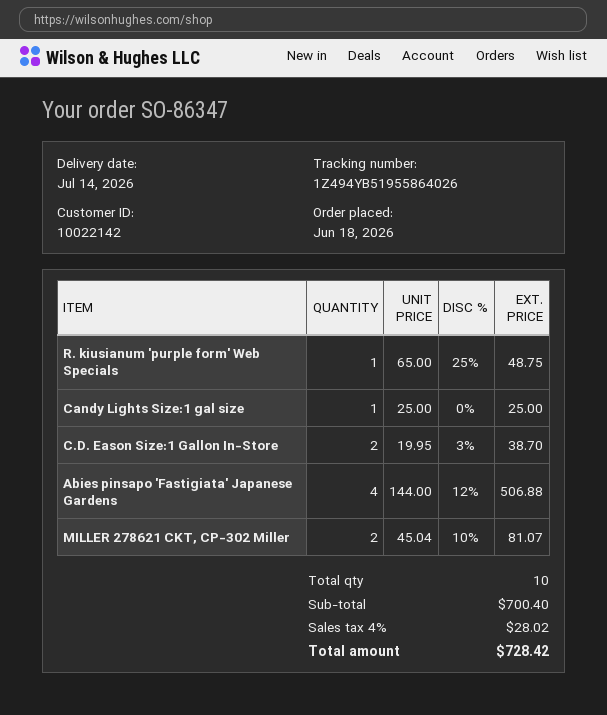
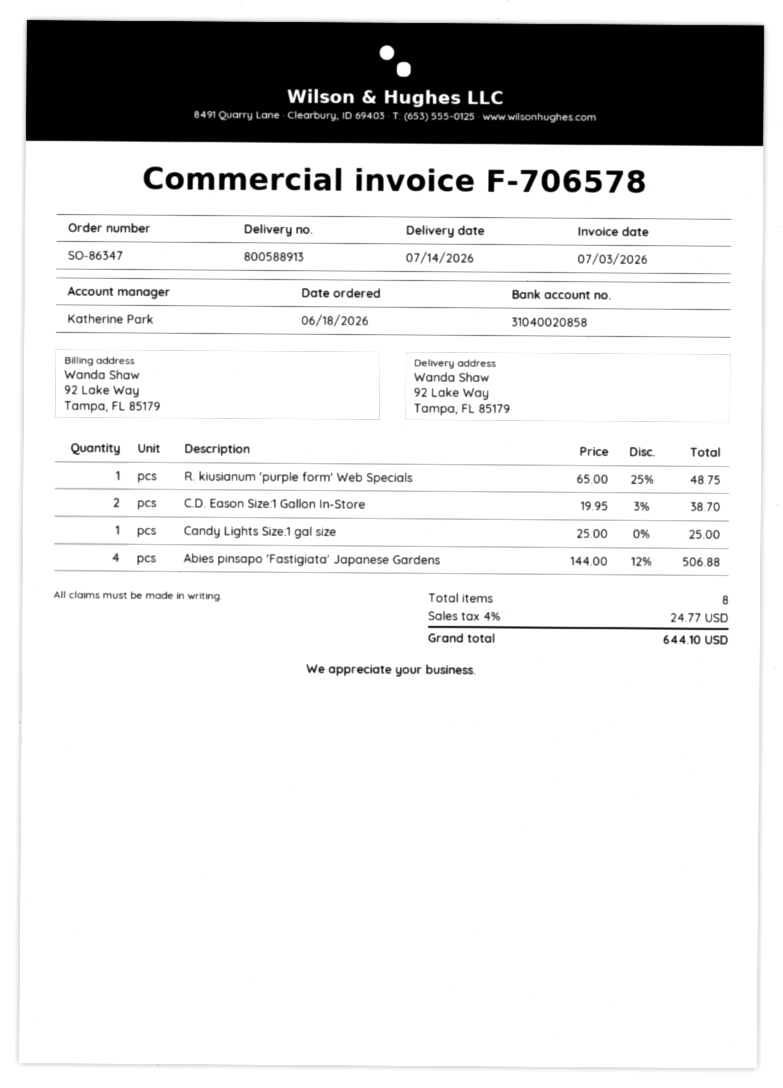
MILLER 278621 CKT, CP-302 Miller: 2 x 45.04 - 10% = 81.07 -> none
total quantity: 10 -> 8
tax: 4% = 28.02 -> 4% = 24.77
total: 728.42 -> 644.10

